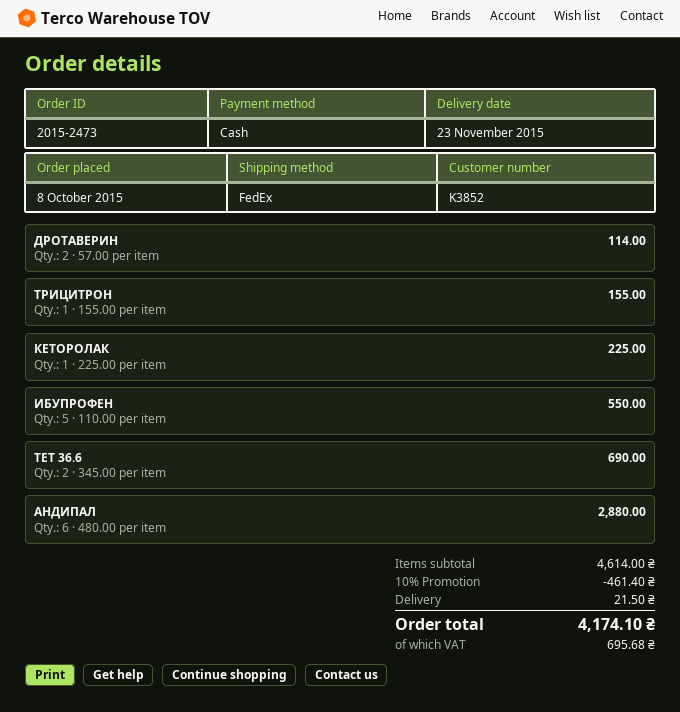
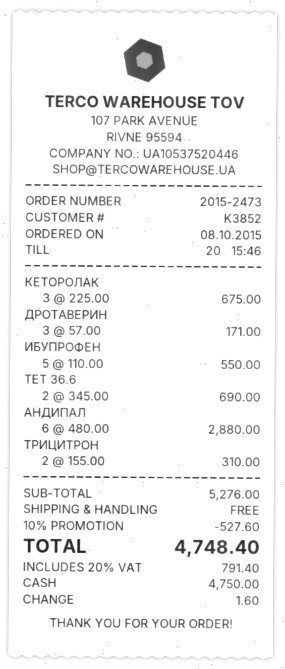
ДРОТАВЕРИН: 2 x 57.00 = 114.00 -> 3 x 57.00 = 171.00
ТРИЦИТРОН: 1 x 155.00 = 155.00 -> 2 x 155.00 = 310.00
КЕТОРОЛАК: 1 x 225.00 = 225.00 -> 3 x 225.00 = 675.00
subtotal: 4614.00 -> 5276.00
discount: 10% = 461.40 -> 10% = 527.60
shipping: 21.50 -> 0.00
tax: 695.68 -> 791.40
total: 4174.10 -> 4748.40

